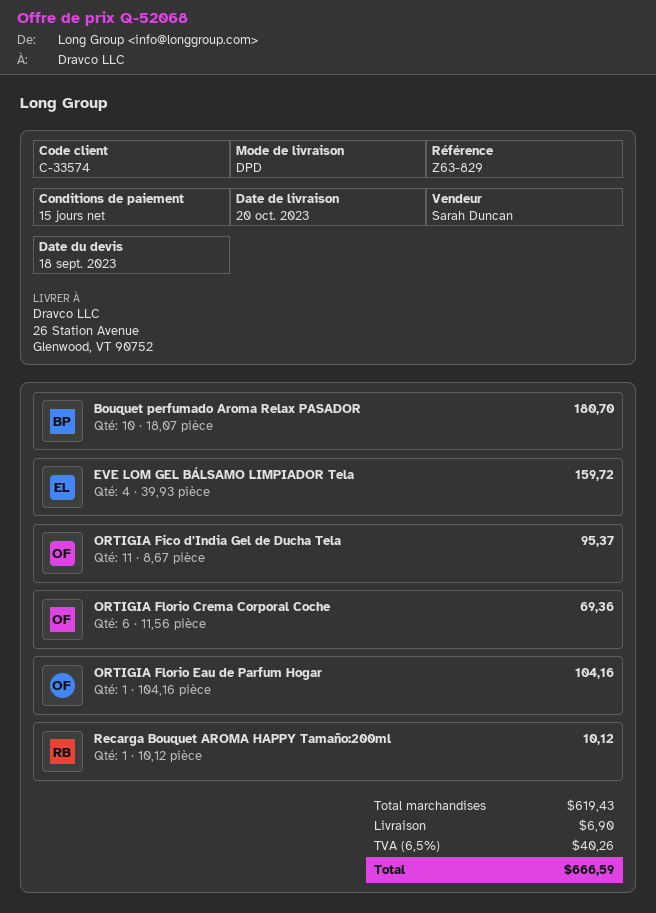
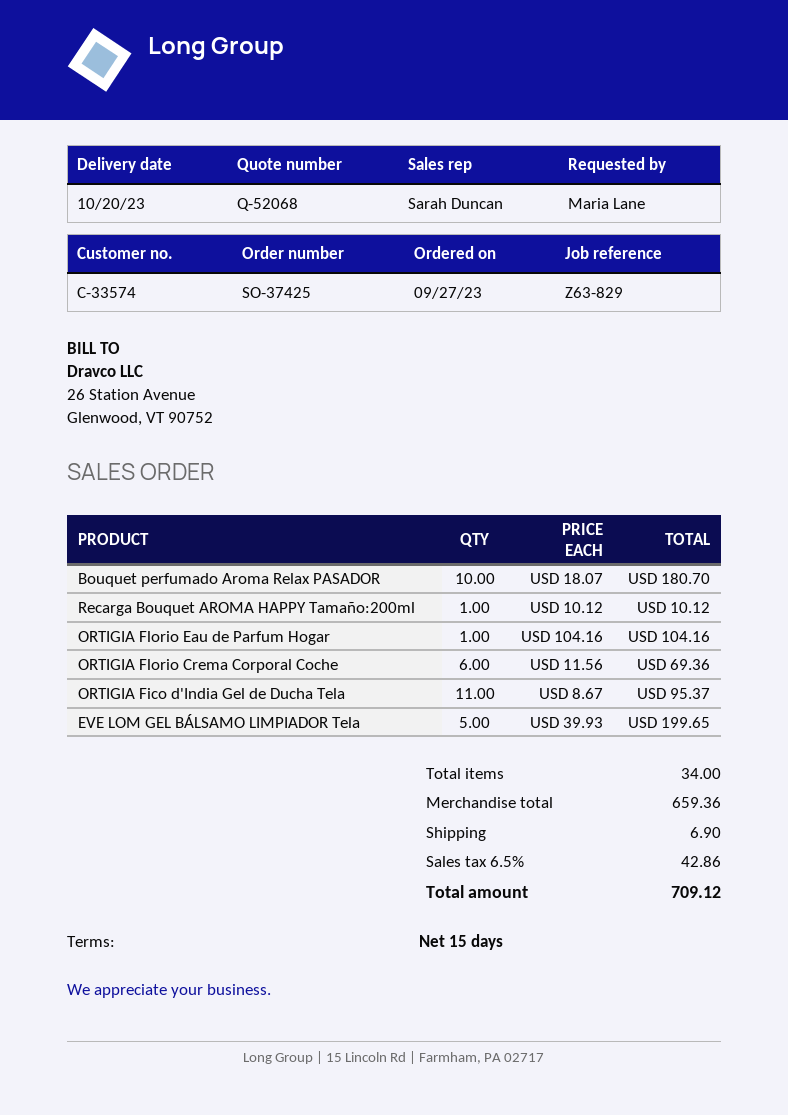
EVE LOM GEL BÁLSAMO LIMPIADOR Tela: 4 x 39.93 = 159.72 -> 5 x 39.93 = 199.65
subtotal: 619.43 -> 659.36
tax: 6.5% = 40.26 -> 6.5% = 42.86
total: 666.59 -> 709.12

